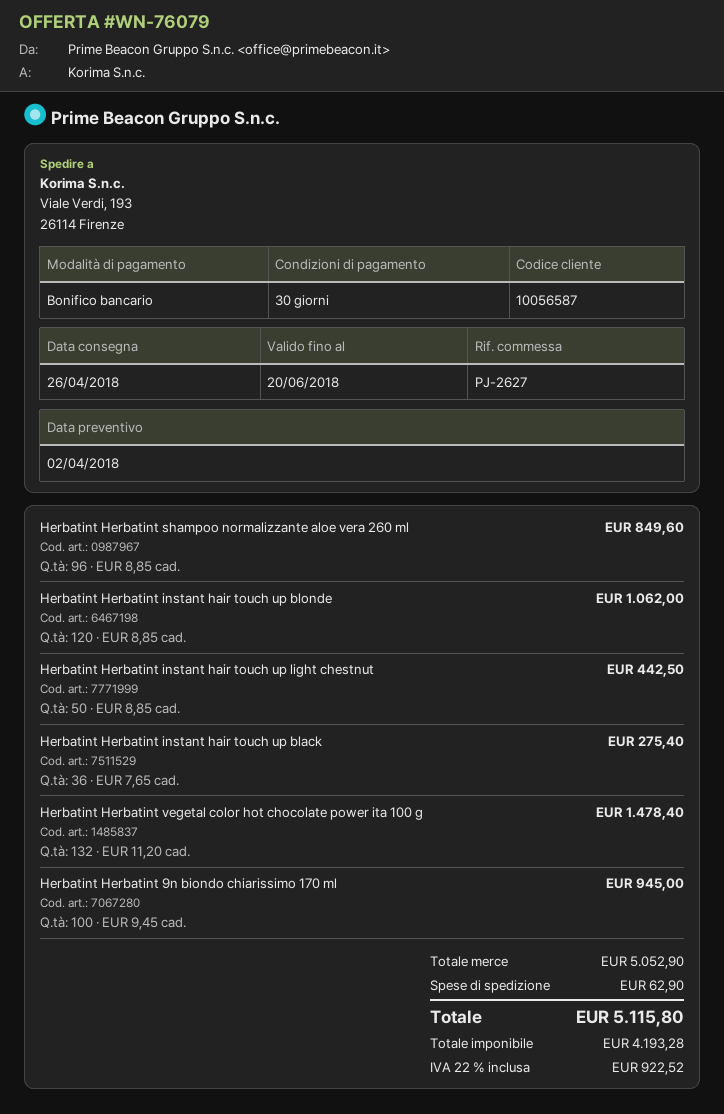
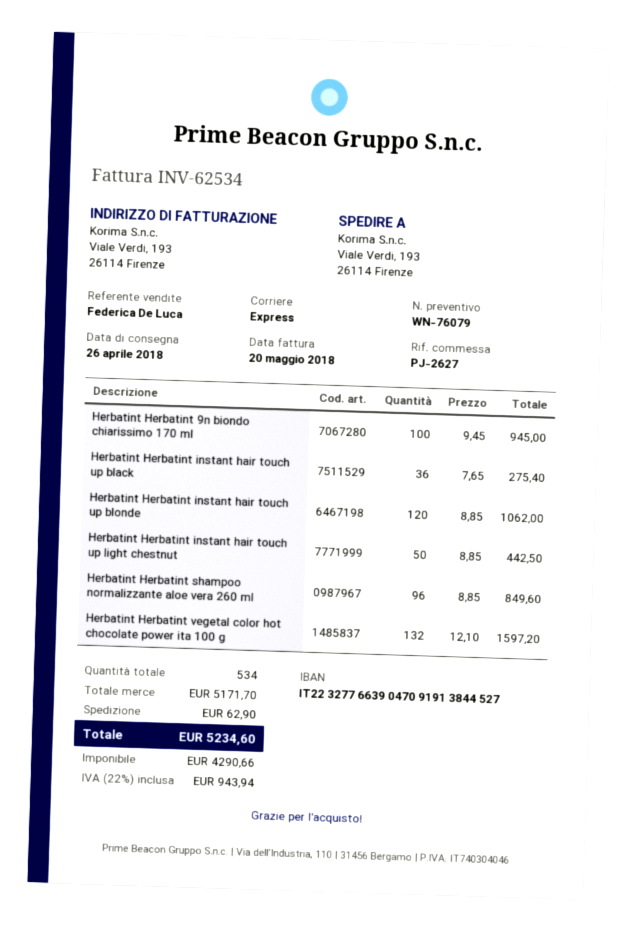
Herbatint Herbatint vegetal color hot chocolate power ita 100 g: 132 x 11.20 = 1478.40 -> 132 x 12.10 = 1597.20
subtotal: 5052.90 -> 5171.70
net: 4193.28 -> 4290.66
tax: 22% = 922.52 -> 22% = 943.94
total: 5115.80 -> 5234.60

